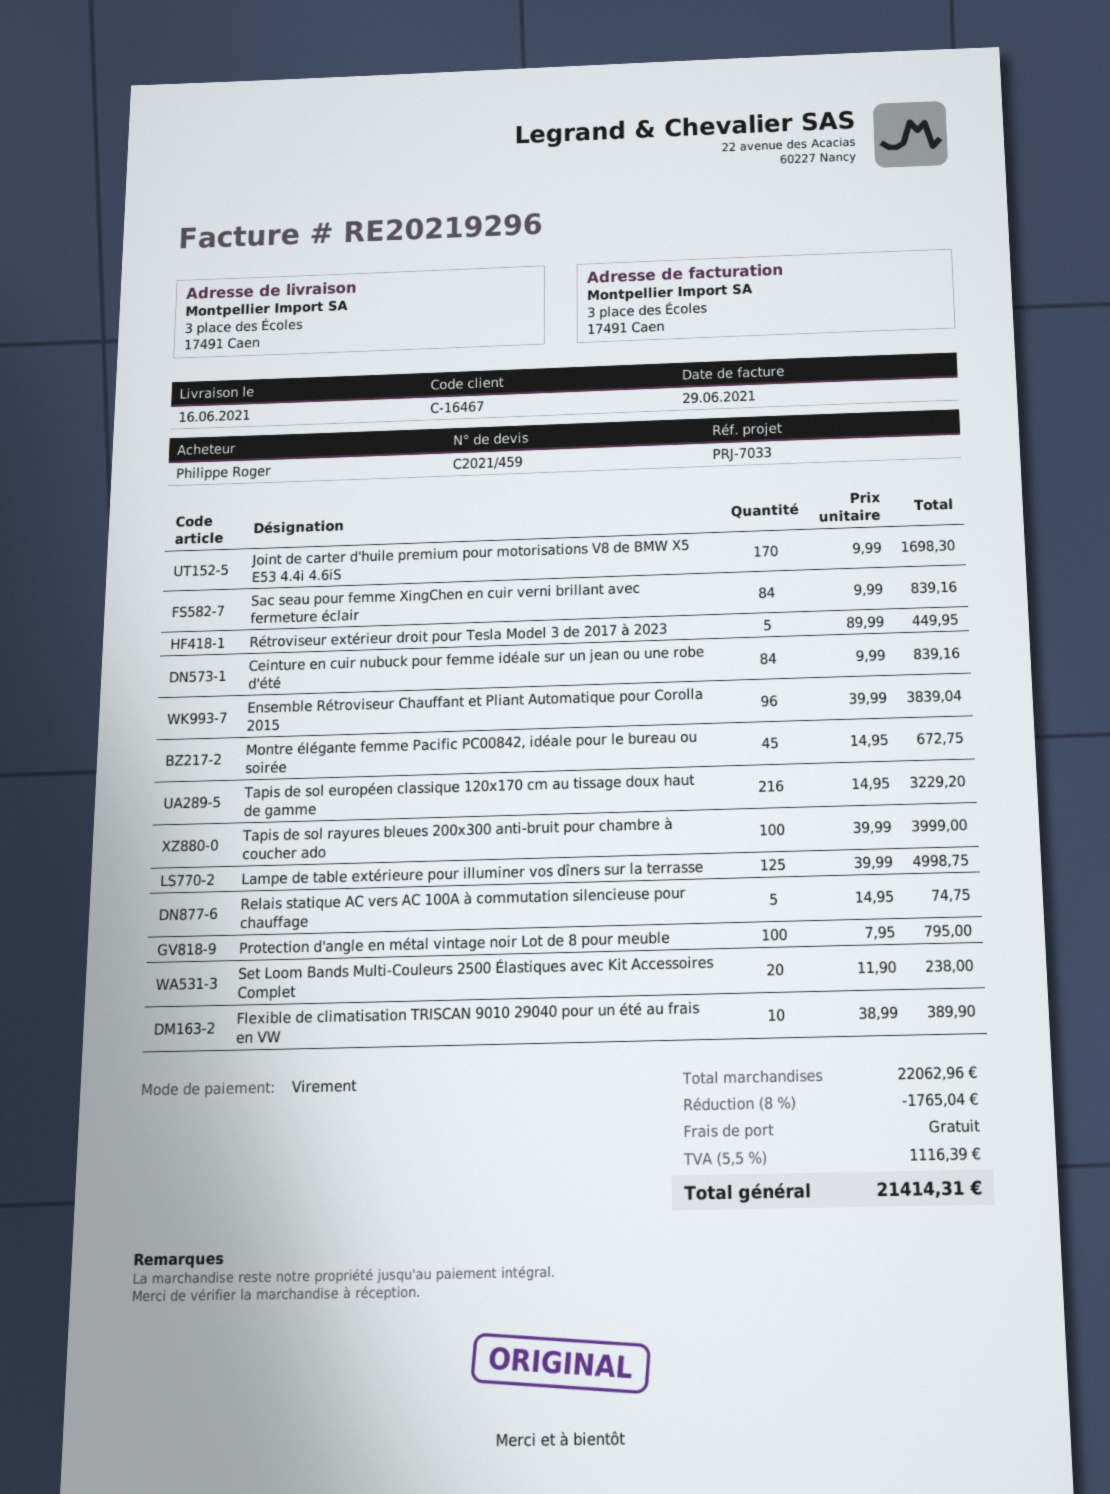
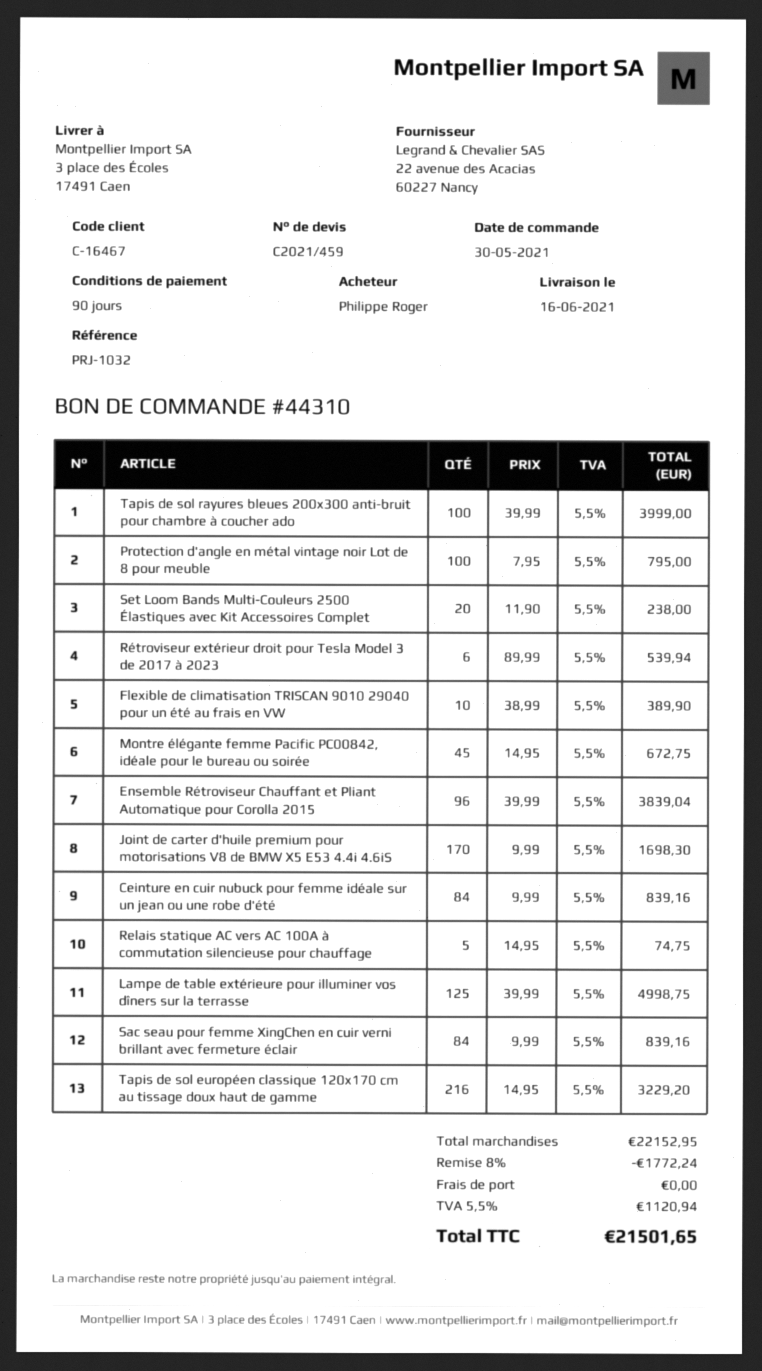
reference: PRJ-7033 -> PRJ-1032
Rétroviseur extérieur droit pour Tesla Model 3 de 2017 à 2023: 5 x 89.99 = 449.95 -> 6 x 89.99 = 539.94
subtotal: 22062.96 -> 22152.95
discount: 8% = 1765.04 -> 8% = 1772.24
tax: 5.5% = 1116.39 -> 5.5% = 1120.94
total: 21414.31 -> 21501.65

